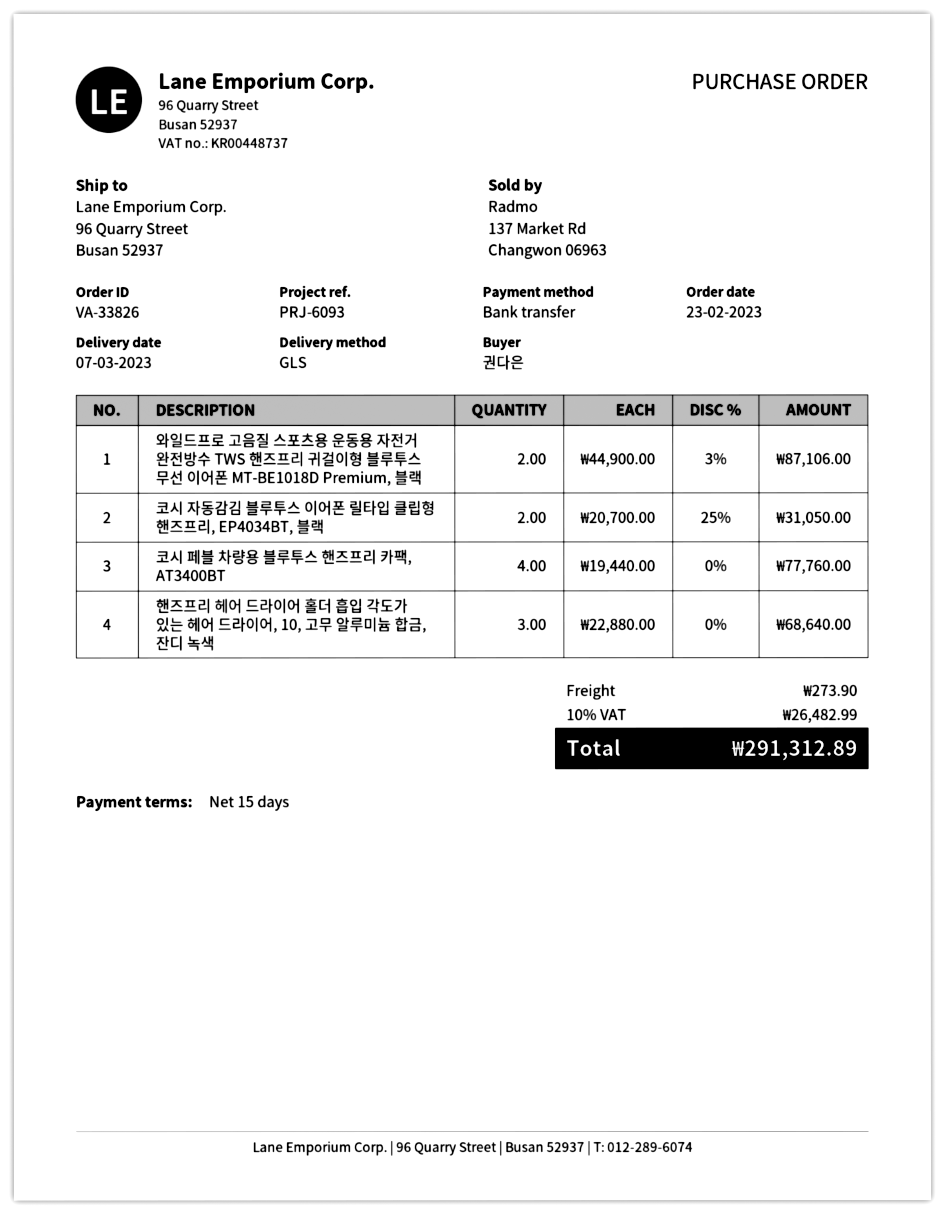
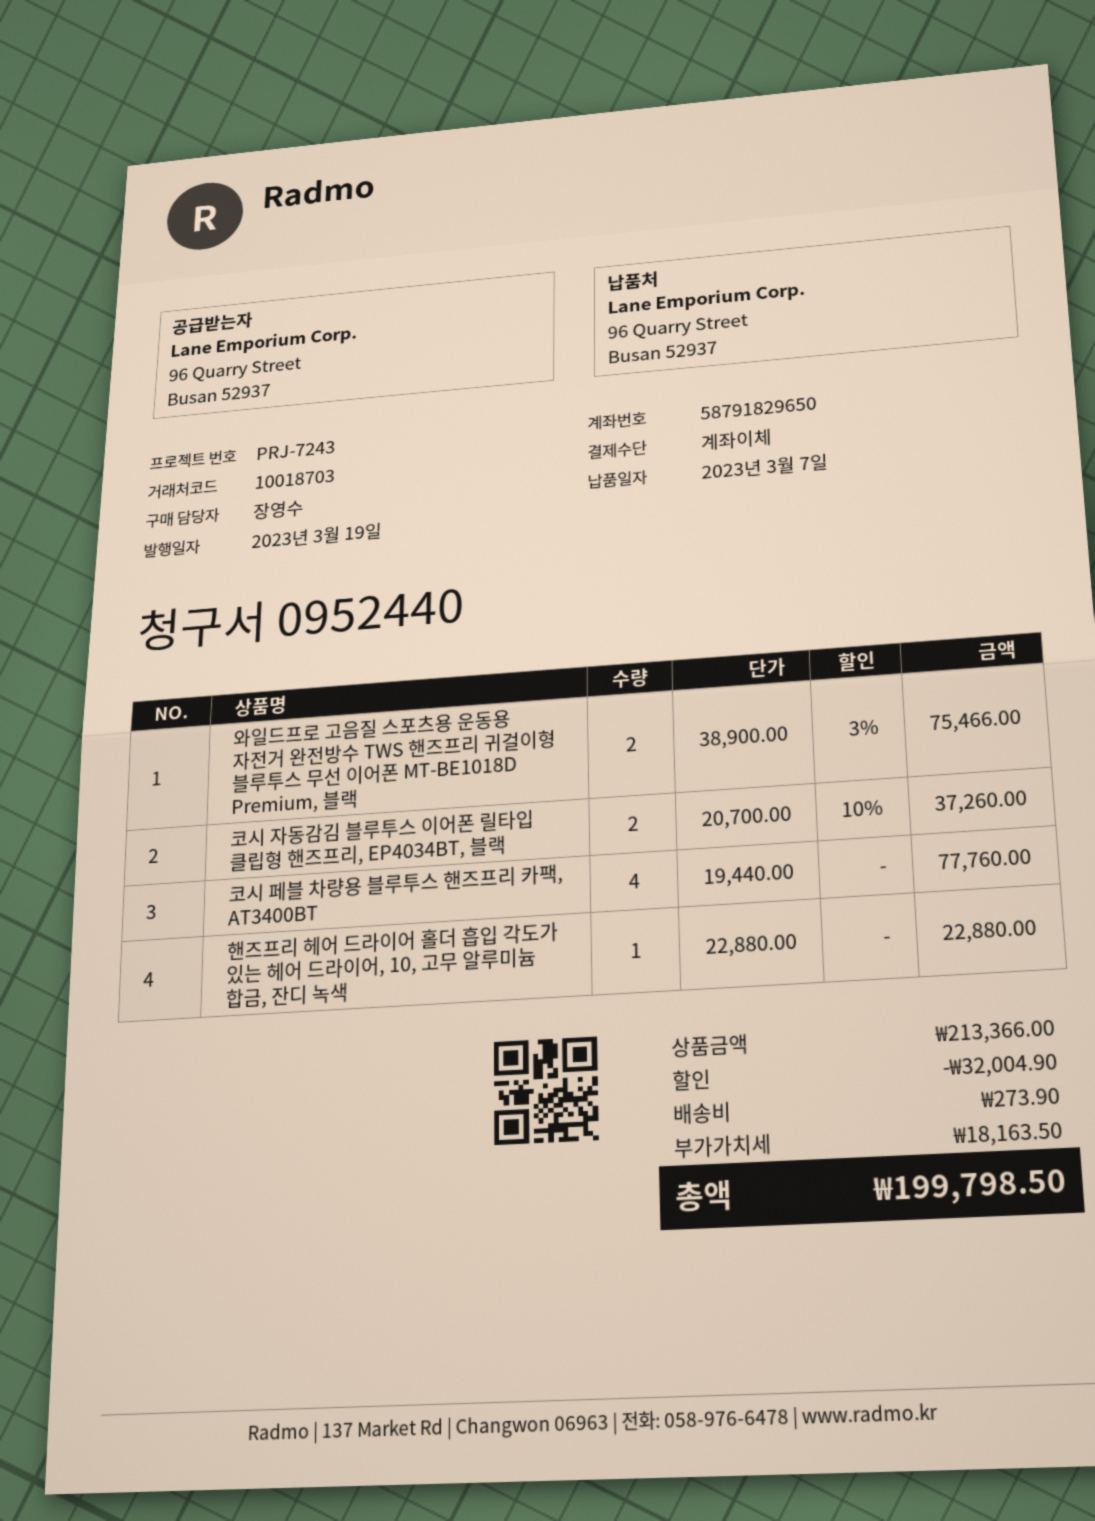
reference: PRJ-6093 -> PRJ-7243
ordered by: 권다은 -> 장영수
와일드프로 고음질 스포츠용 운동용 자전거 완전방수 TWS 핸즈프리 귀걸이형 블루투스 무선 이어폰 MT-BE1018D Premium, 블랙: 2 x 44900.00 - 3% = 87106.00 -> 2 x 38900.00 - 3% = 75466.00
코시 자동감김 블루투스 이어폰 릴타입 클립형 핸즈프리, EP4034BT, 블랙: 2 x 20700.00 - 25% = 31050.00 -> 2 x 20700.00 - 10% = 37260.00
핸즈프리 헤어 드라이어 홀더 흡입 각도가 있는 헤어 드라이어, 10, 고무 알루미늄 합금, 잔디 녹색: 3 x 22880.00 = 68640.00 -> 1 x 22880.00 = 22880.00
discount: none -> 32004.90
tax: 26482.99 -> 18163.50
total: 291312.89 -> 199798.50

